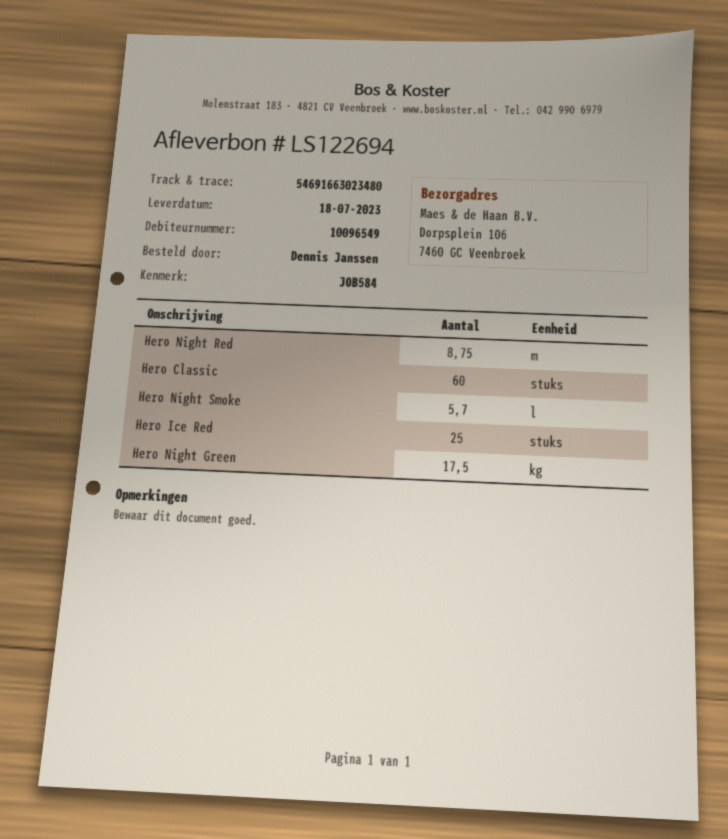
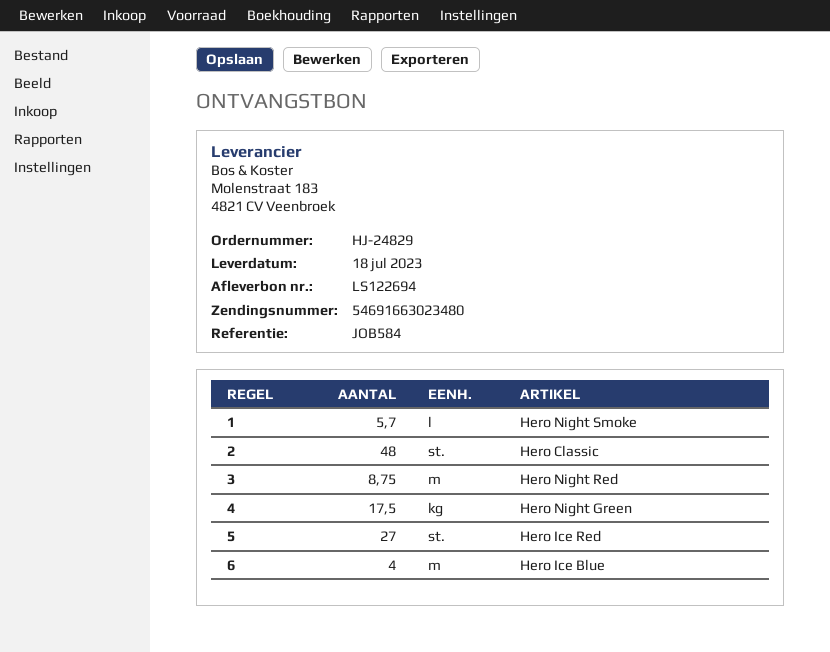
Hero Classic: 60 -> 48
Hero Ice Red: 25 -> 27
Hero Ice Blue: none -> 4

